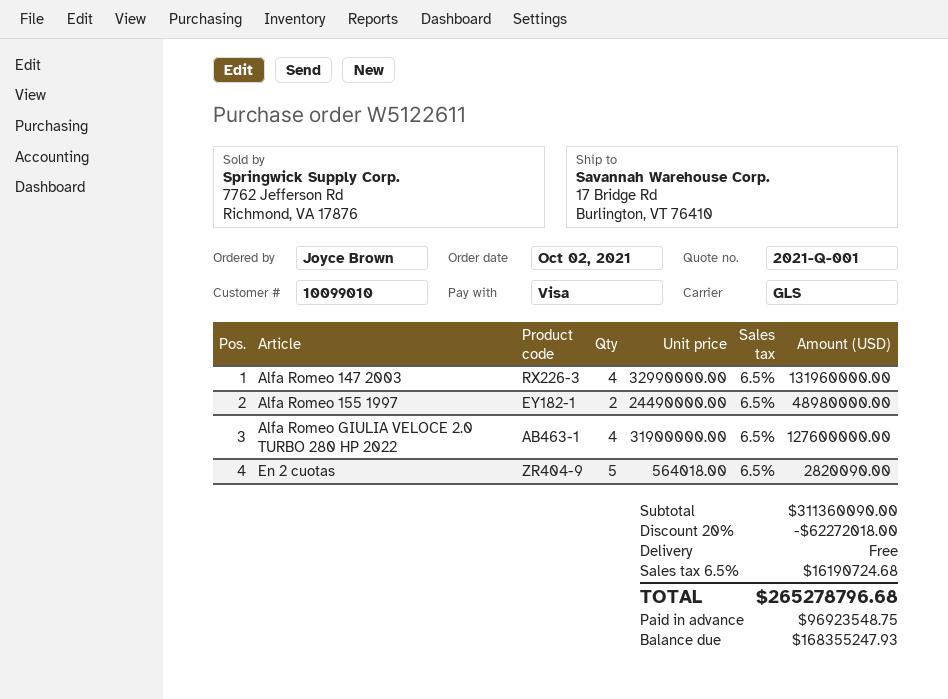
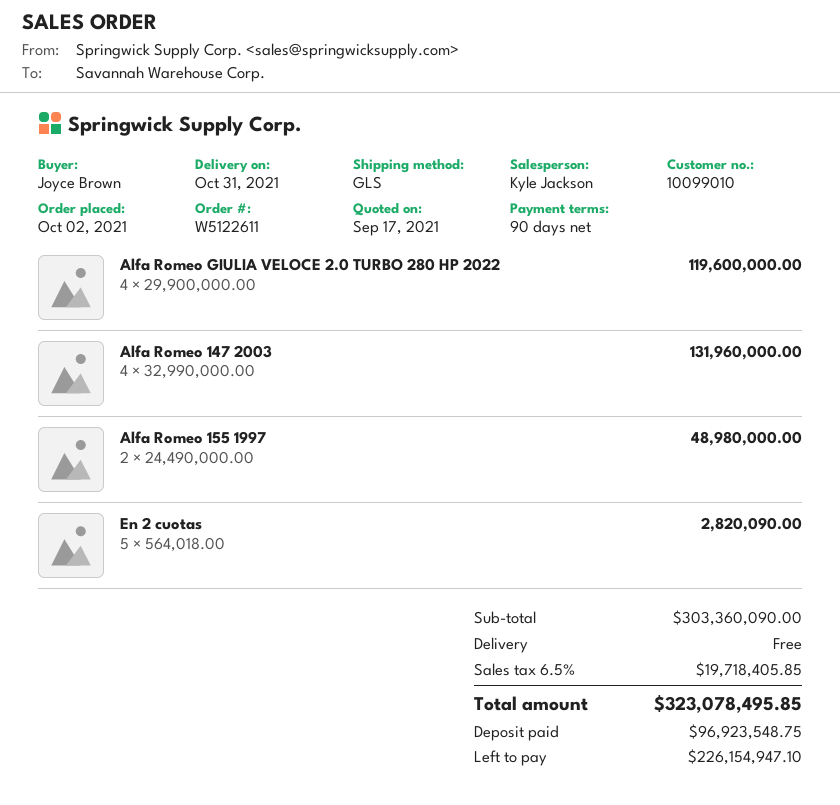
Alfa Romeo GIULIA VELOCE 2.0 TURBO 280 HP 2022: 4 x 31900000.00 = 127600000.00 -> 4 x 29900000.00 = 119600000.00
subtotal: 311360090.00 -> 303360090.00
discount: 20% = 62272018.00 -> none
tax: 6.5% = 16190724.68 -> 6.5% = 19718405.85
total: 265278796.68 -> 323078495.85
balance: 168355247.93 -> 226154947.10

